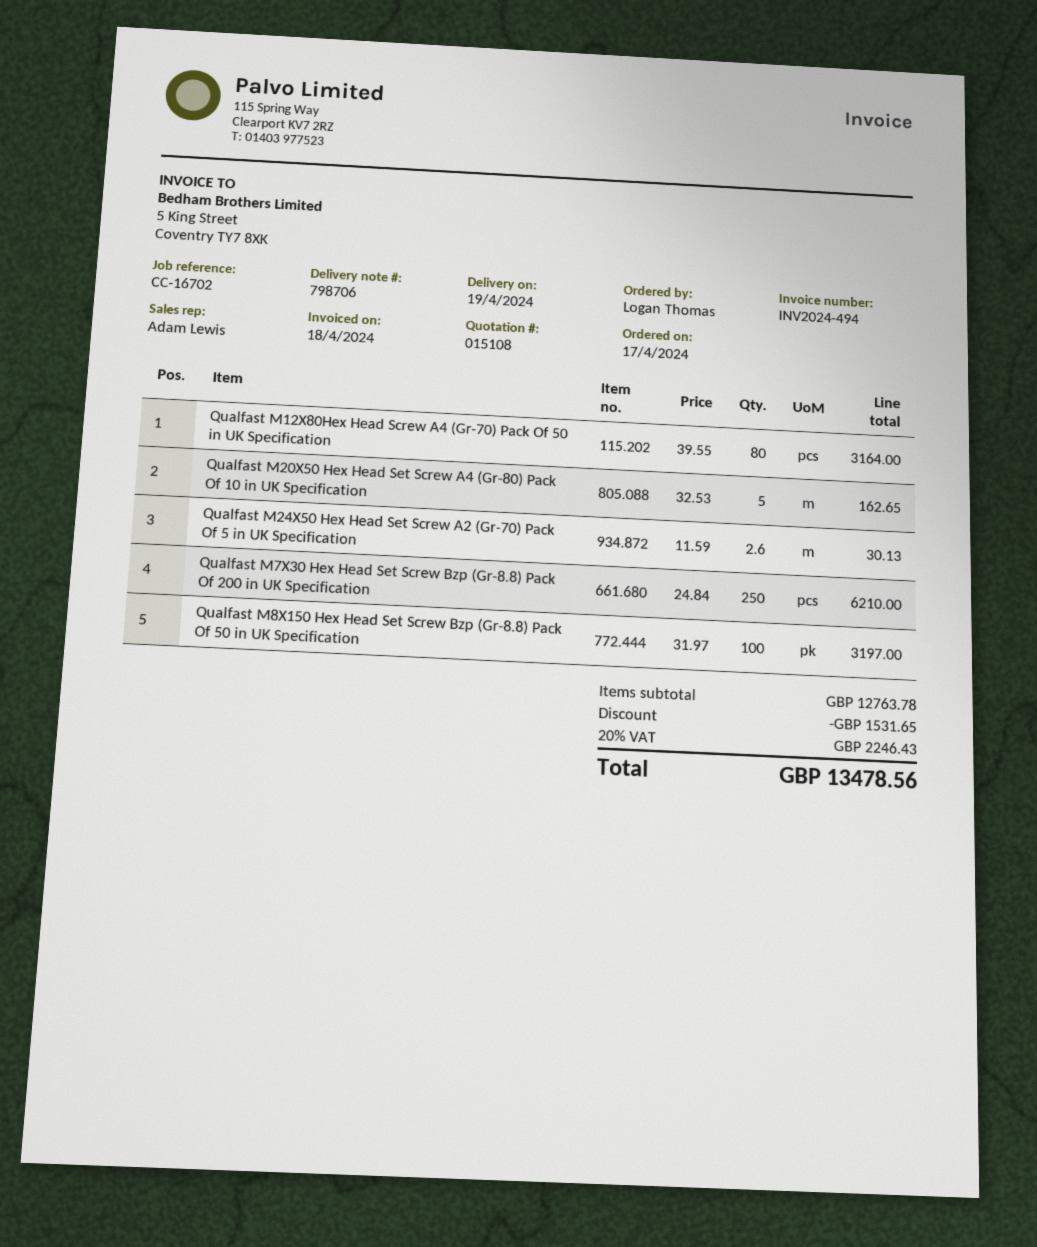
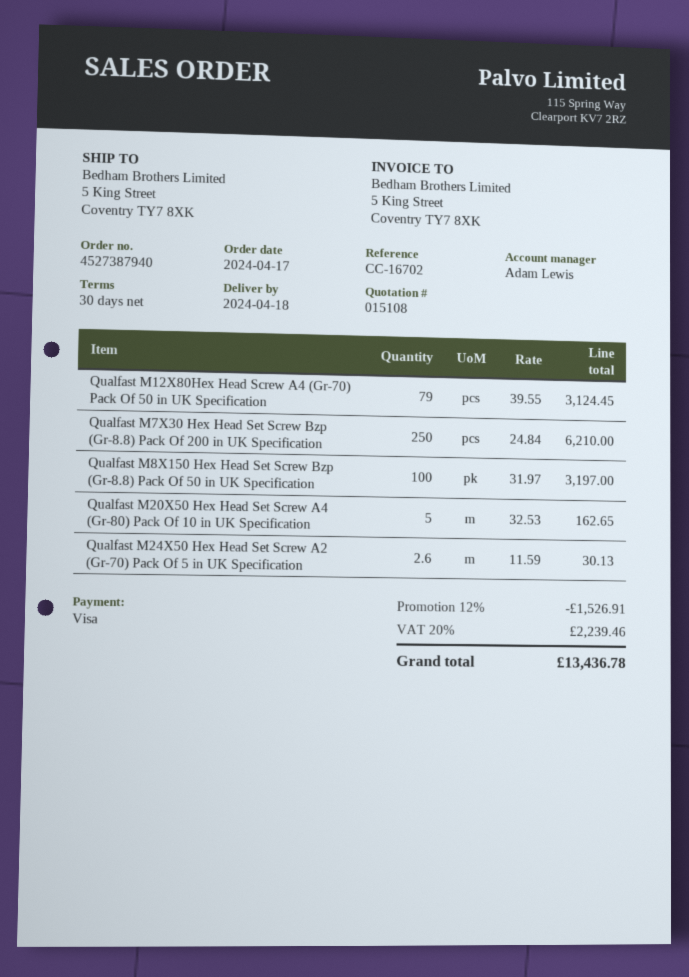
delivery date: 2024-04-19 -> 2024-04-18
Qualfast M12X80Hex Head Screw A4 (Gr-70) Pack Of 50 in UK Specification: 80 x 39.55 = 3164.00 -> 79 x 39.55 = 3124.45
discount: 1531.65 -> 1526.91
tax: 20% = 2246.43 -> 20% = 2239.46
total: 13478.56 -> 13436.78

